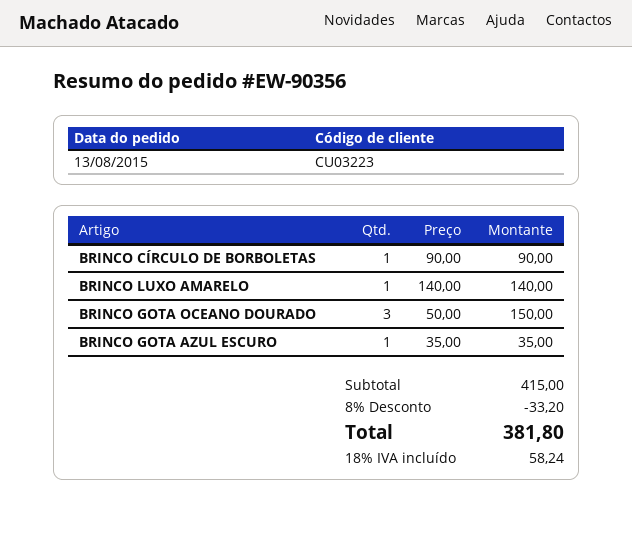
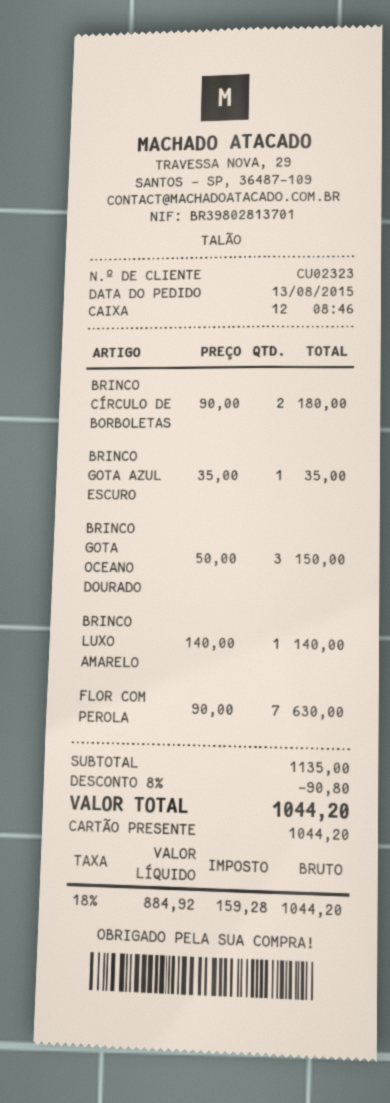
customer number: CU03223 -> CU02323
BRINCO CÍRCULO DE BORBOLETAS: 1 x 90.00 = 90.00 -> 2 x 90.00 = 180.00
FLOR COM PEROLA: none -> 7 x 90.00 = 630.00
subtotal: 415.00 -> 1135.00
discount: 8% = 33.20 -> 8% = 90.80
tax: 18% = 58.24 -> 18% = 159.28
total: 381.80 -> 1044.20

